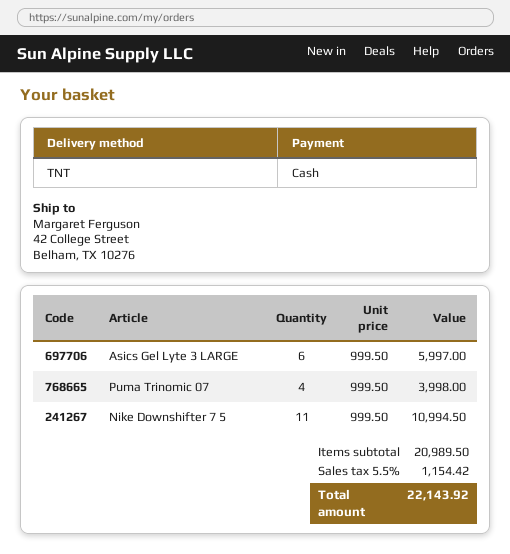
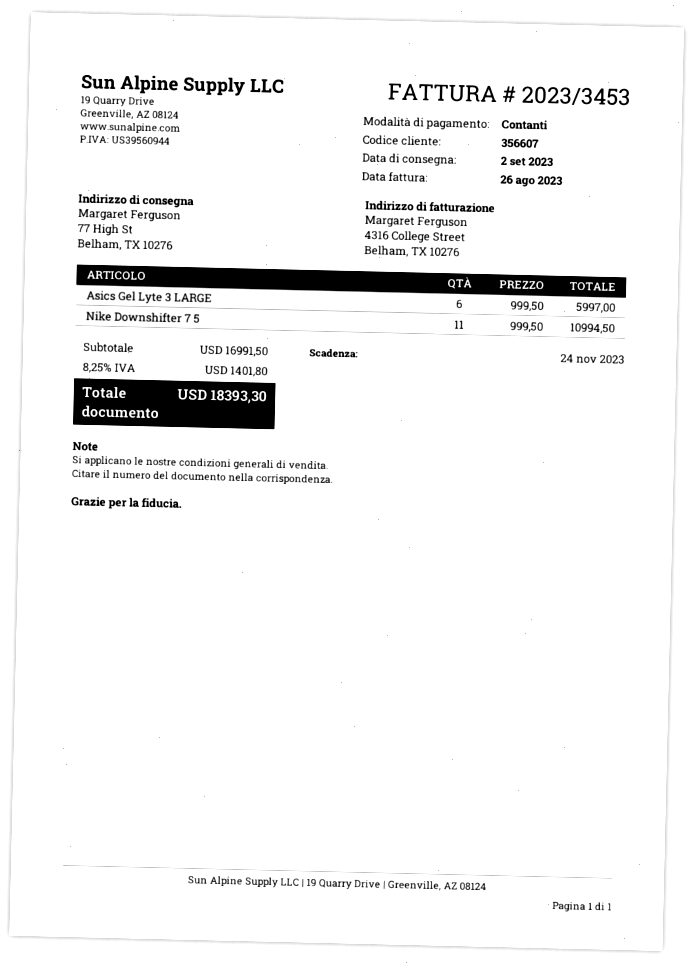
ship to: 42 College Street, Belham, TX 10276 -> 77 High St, Belham, TX 10276
Puma Trinomic 07: 4 x 999.50 = 3998.00 -> none
subtotal: 20989.50 -> 16991.50
tax: 5.5% = 1154.42 -> 8.25% = 1401.80
total: 22143.92 -> 18393.30

